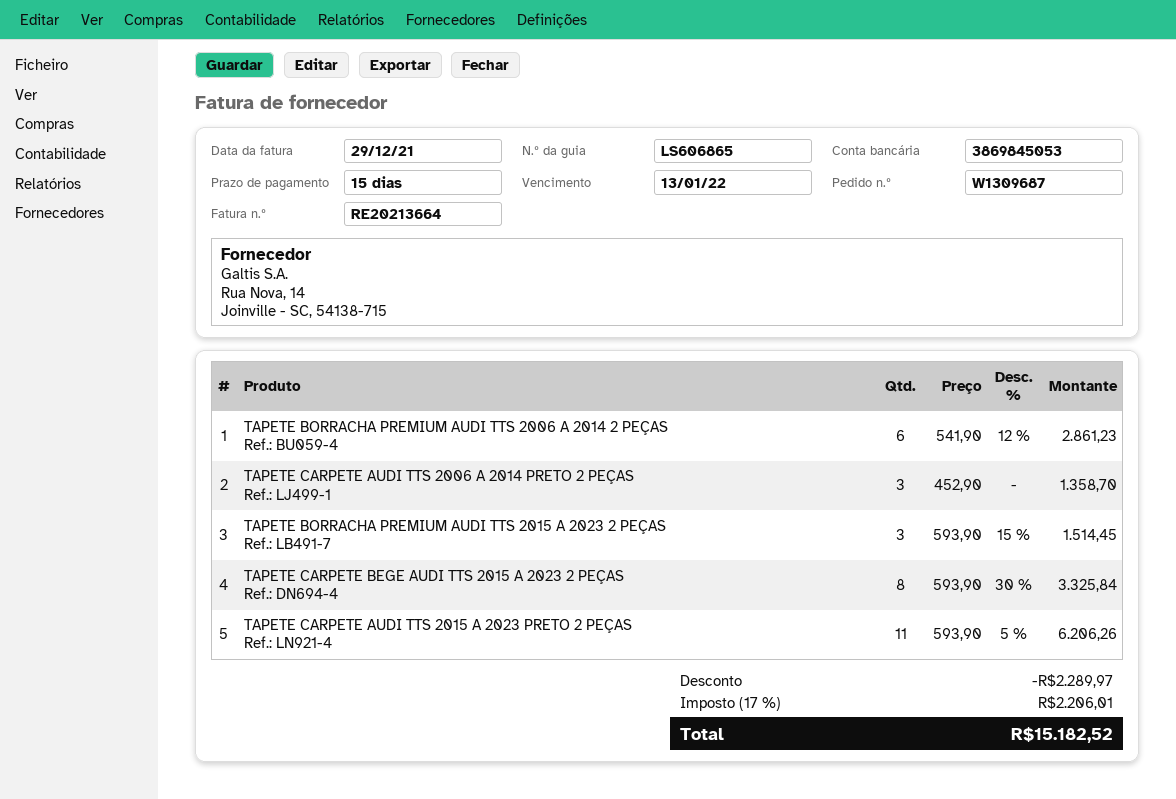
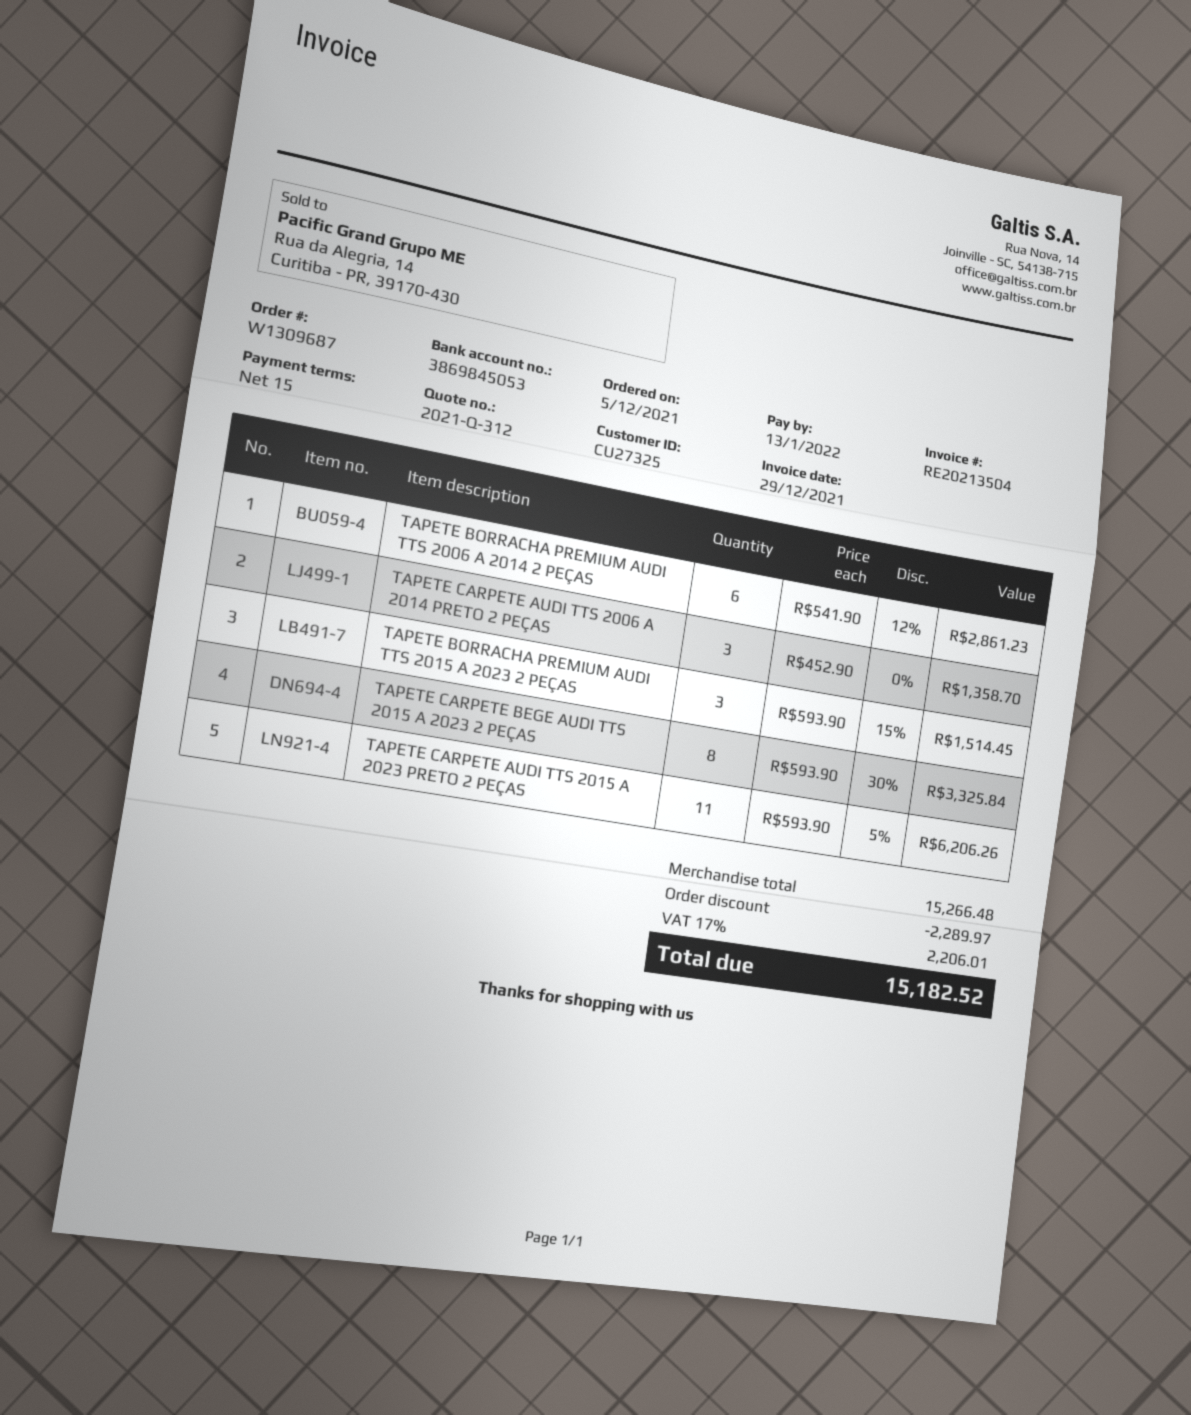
invoice number: RE20213664 -> RE20213504

